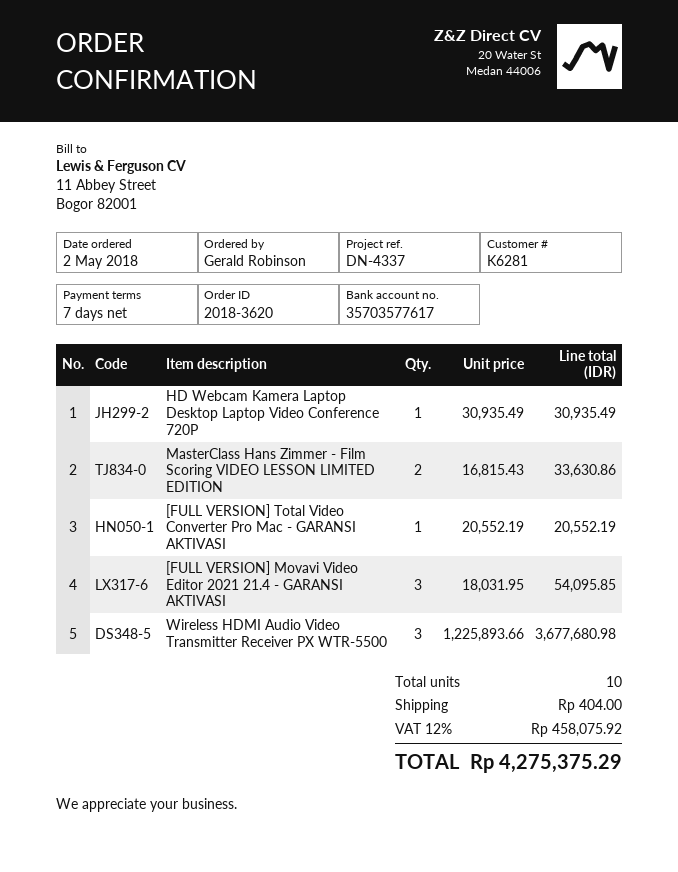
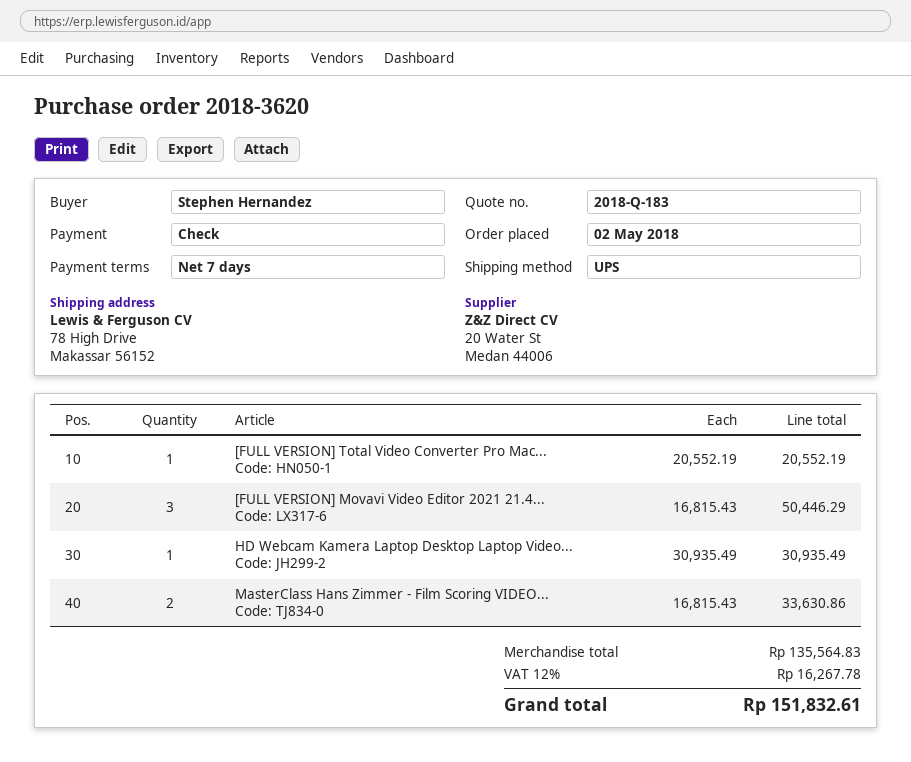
ordered by: Gerald Robinson -> Stephen Hernandez
[FULL VERSION] Movavi Video Editor 2021 21.4 - GARANSI AKTIVASI: 3 x 18031.95 = 54095.85 -> 3 x 16815.43 = 50446.29
Wireless HDMI Audio Video Transmitter Receiver PX WTR-5500: 3 x 1225893.66 = 3677680.98 -> none
shipping: 404.00 -> none
tax: 12% = 458075.92 -> 12% = 16267.78
total: 4275375.29 -> 151832.61

